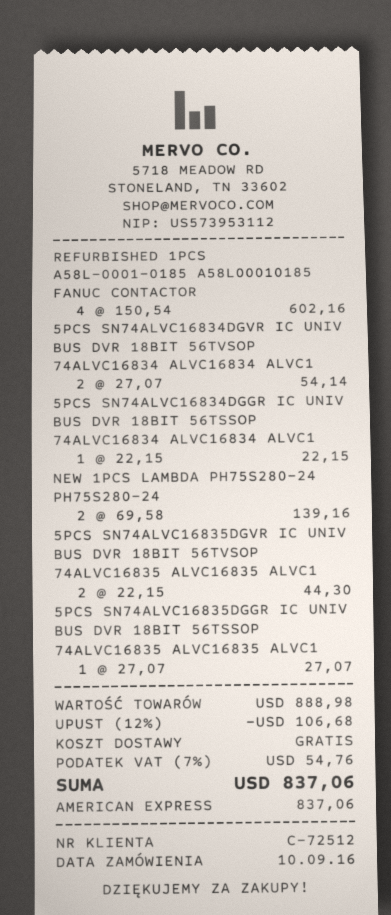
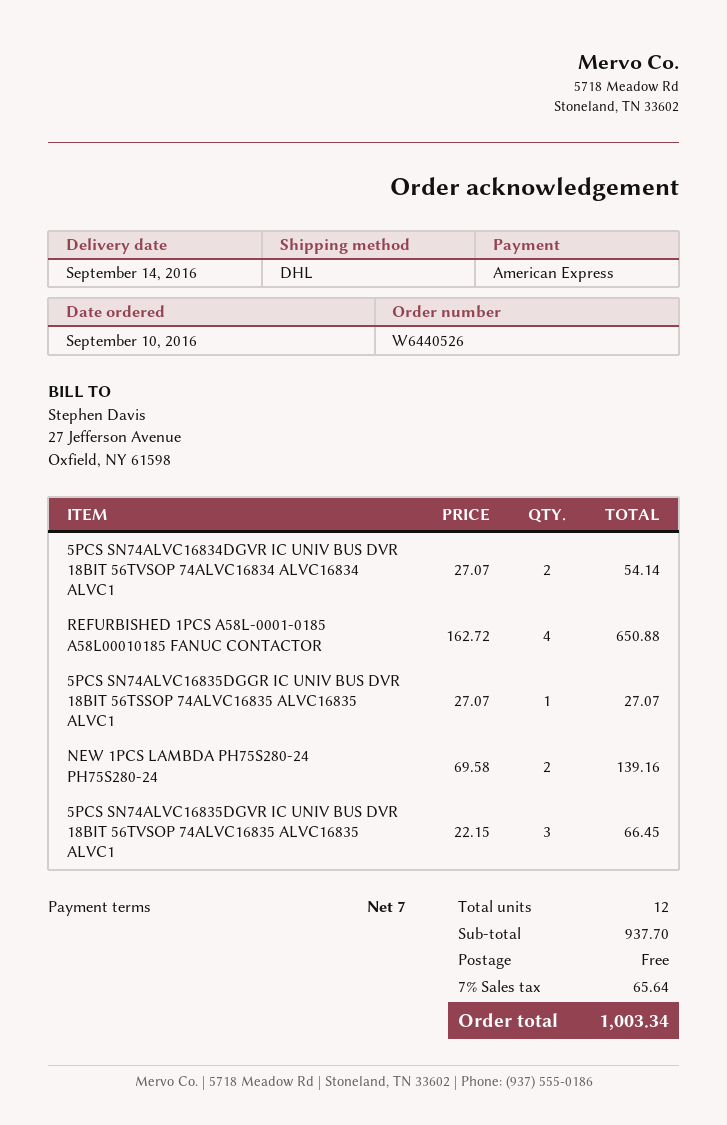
REFURBISHED 1PCS A58L-0001-0185 A58L00010185 FANUC CONTACTOR: 4 x 150.54 = 602.16 -> 4 x 162.72 = 650.88
5PCS SN74ALVC16834DGGR IC UNIV BUS DVR 18BIT 56TSSOP 74ALVC16834 ALVC16834 ALVC1: 1 x 22.15 = 22.15 -> none
5PCS SN74ALVC16835DGVR IC UNIV BUS DVR 18BIT 56TVSOP 74ALVC16835 ALVC16835 ALVC1: 2 x 22.15 = 44.30 -> 3 x 22.15 = 66.45
subtotal: 888.98 -> 937.70
discount: 12% = 106.68 -> none
tax: 7% = 54.76 -> 7% = 65.64
total: 837.06 -> 1003.34

